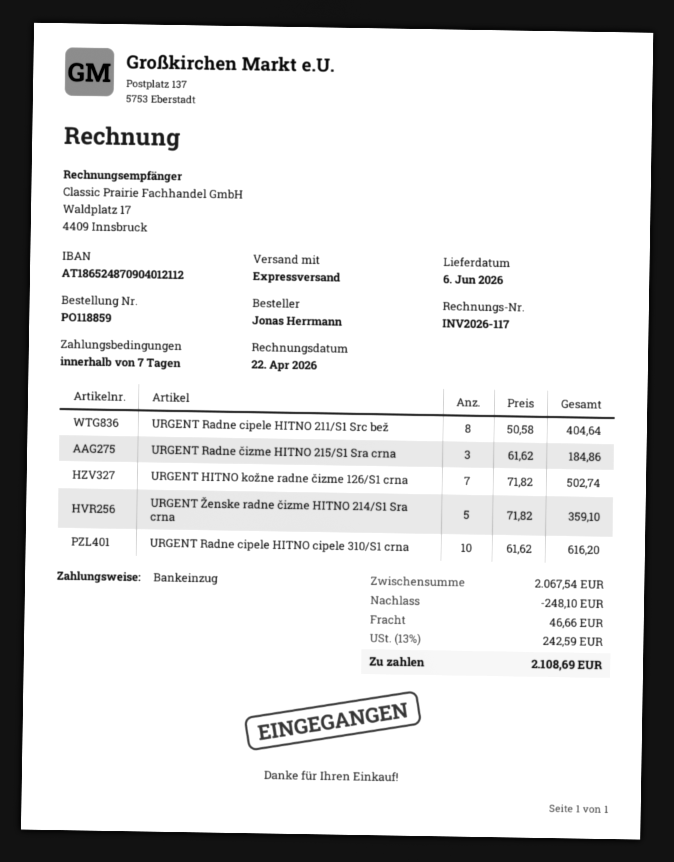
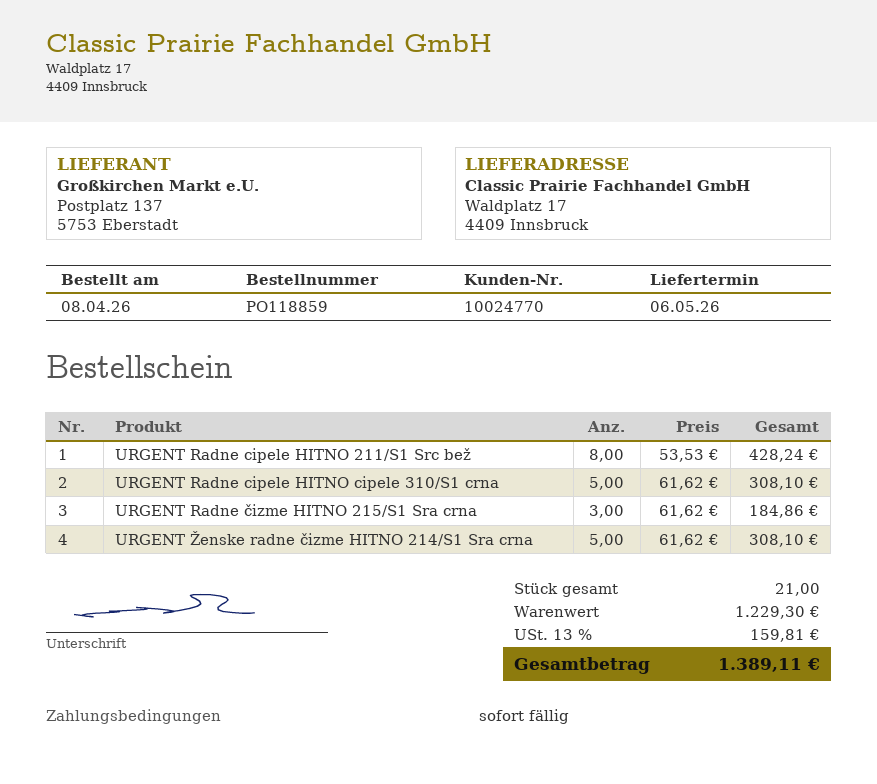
delivery date: 2026-06-06 -> 2026-05-06
payment terms: 7 days -> on receipt
URGENT Radne cipele HITNO 211/S1 Src bež: 8 x 50.58 = 404.64 -> 8 x 53.53 = 428.24
URGENT HITNO kožne radne čizme 126/S1 crna: 7 x 71.82 = 502.74 -> none
URGENT Ženske radne čizme HITNO 214/S1 Sra crna: 5 x 71.82 = 359.10 -> 5 x 61.62 = 308.10
URGENT Radne cipele HITNO cipele 310/S1 crna: 10 x 61.62 = 616.20 -> 5 x 61.62 = 308.10
subtotal: 2067.54 -> 1229.30
discount: 248.10 -> none
shipping: 46.66 -> none
tax: 13% = 242.59 -> 13% = 159.81
total: 2108.69 -> 1389.11

